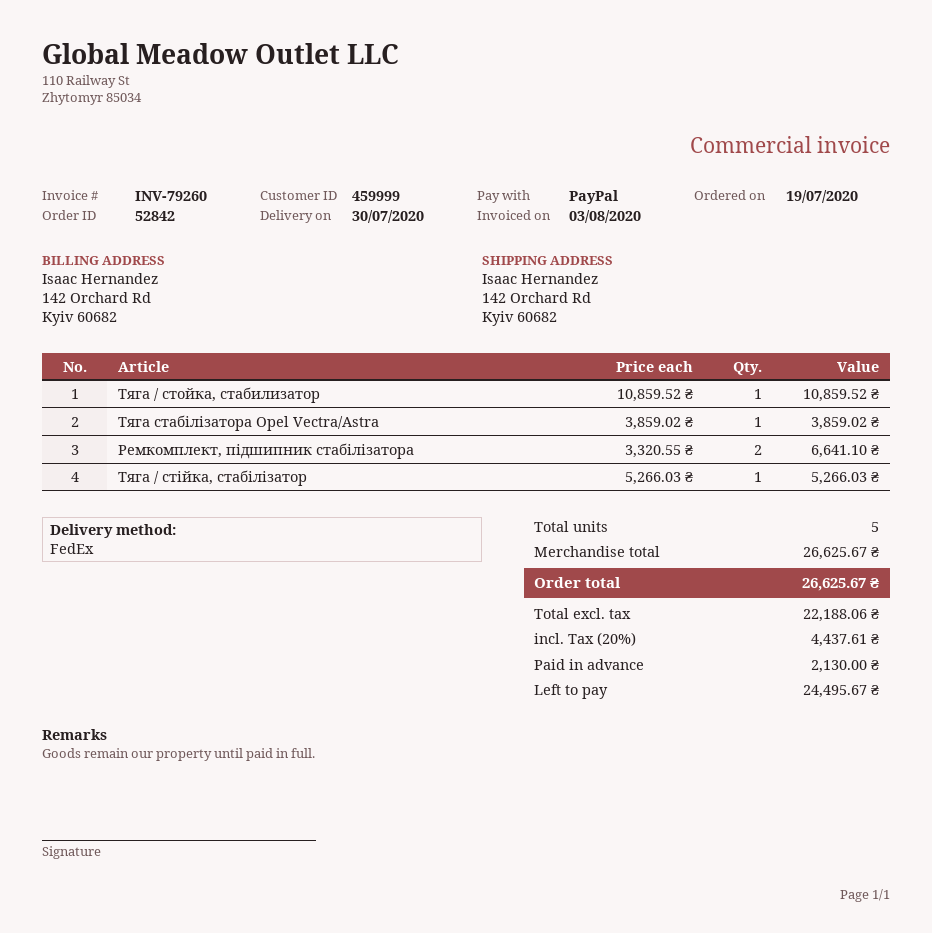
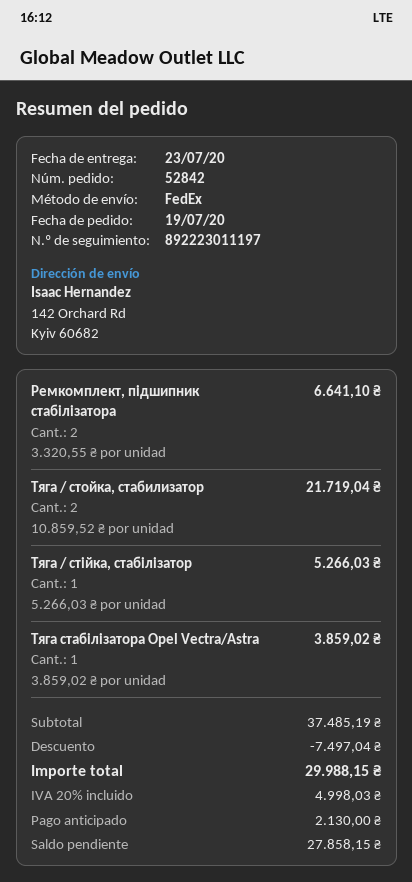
delivery date: 2020-07-30 -> 2020-07-23
Тяга / стойка, стабилизатор: 1 x 10859.52 = 10859.52 -> 2 x 10859.52 = 21719.04
subtotal: 26625.67 -> 37485.19
discount: none -> 7497.04
tax: 20% = 4437.61 -> 20% = 4998.03
total: 26625.67 -> 29988.15
balance: 24495.67 -> 27858.15

